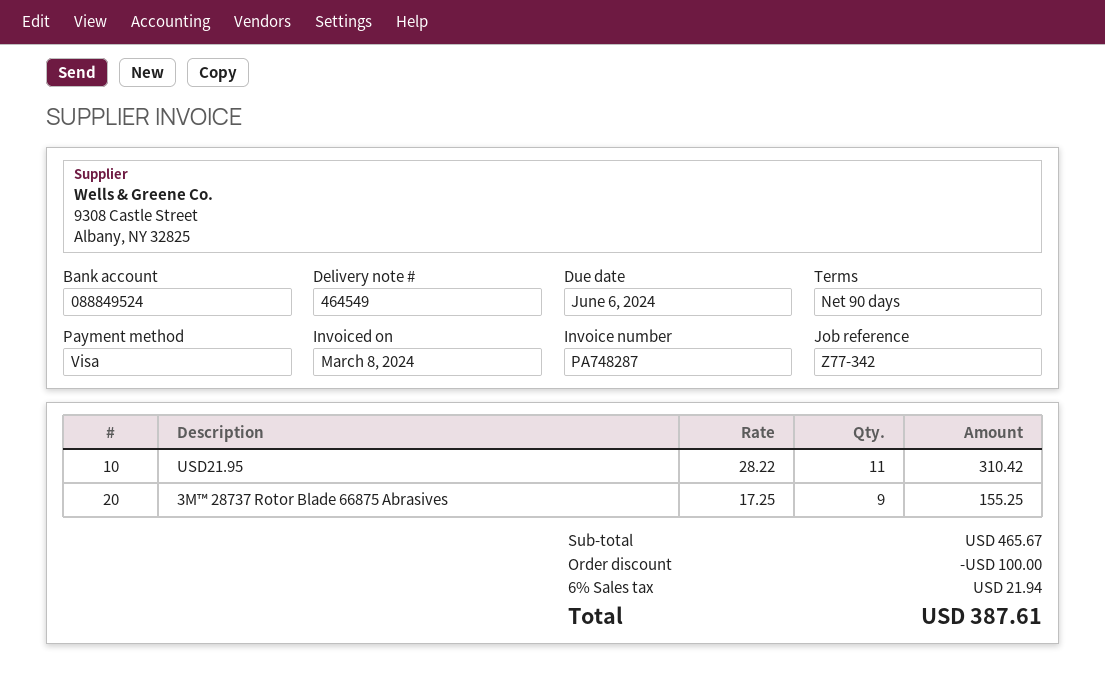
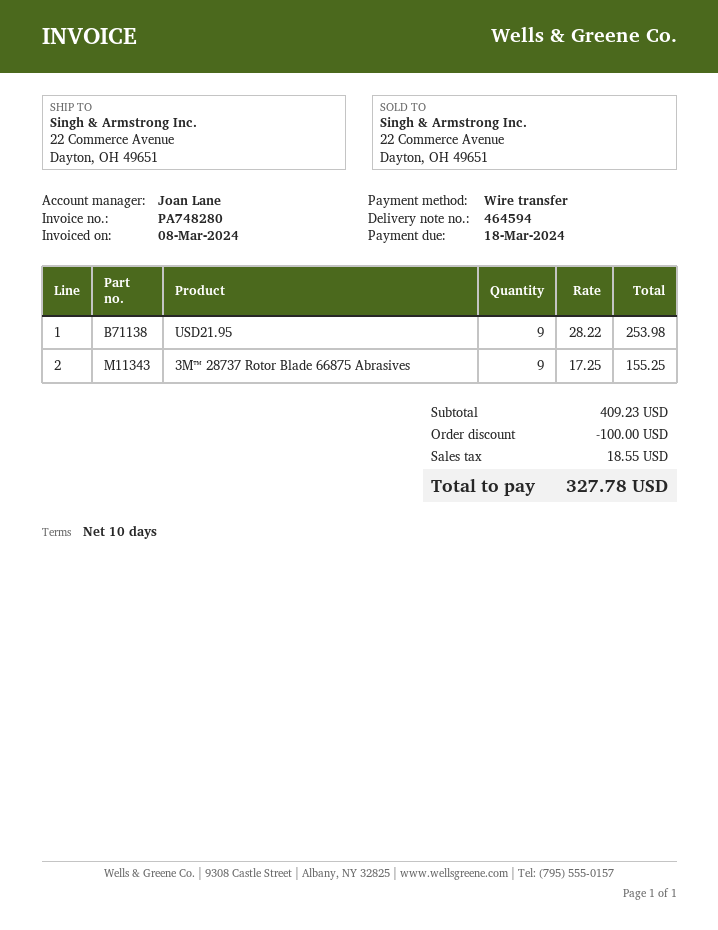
delivery note number: 464549 -> 464594
invoice number: PA748287 -> PA748280
payment terms: 90 days -> 10 days
due date: 2024-06-06 -> 2024-03-18
payment method: Visa -> bank transfer
USD21.95: 11 x 28.22 = 310.42 -> 9 x 28.22 = 253.98
subtotal: 465.67 -> 409.23
tax: 21.94 -> 18.55
total: 387.61 -> 327.78

